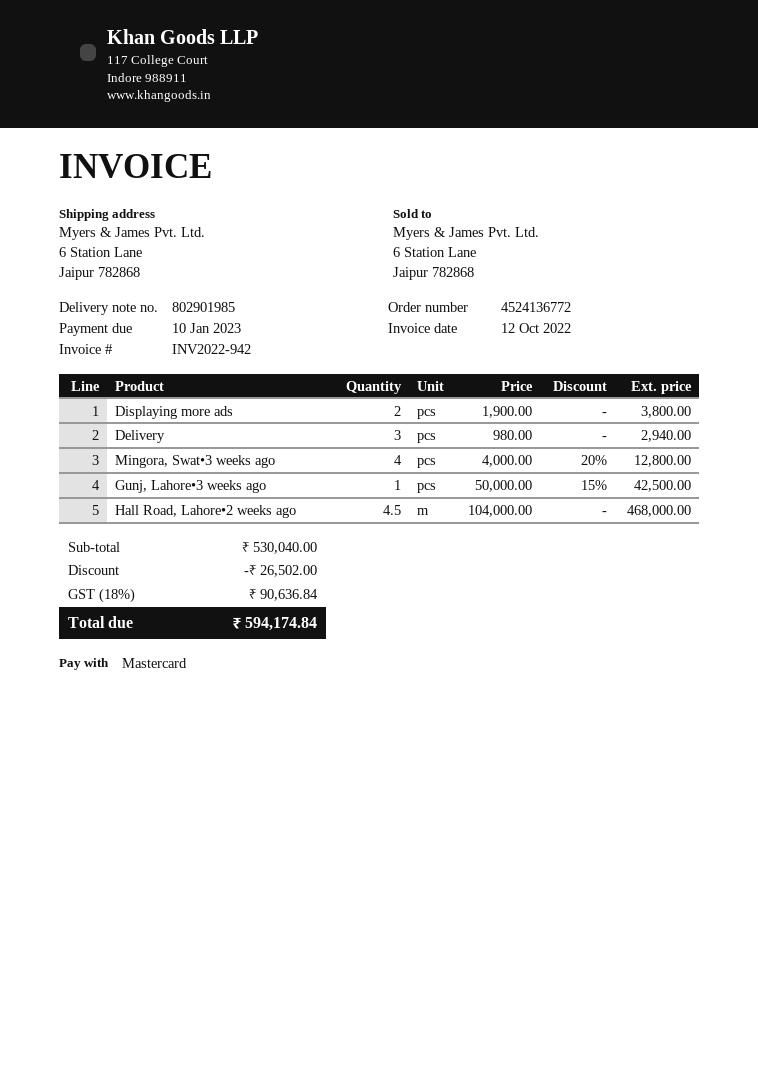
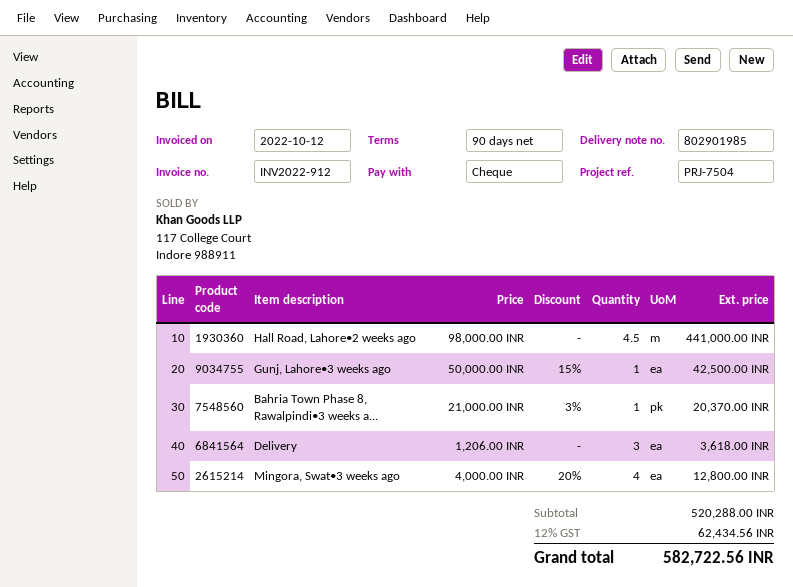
invoice number: INV2022-942 -> INV2022-912
payment method: Mastercard -> cheque
Displaying more ads: 2 x 1900.00 = 3800.00 -> none
Delivery: 3 x 980.00 = 2940.00 -> 3 x 1206.00 = 3618.00
Hall Road, Lahore•2 weeks ago: 4.5 x 104000.00 = 468000.00 -> 4.5 x 98000.00 = 441000.00
Bahria Town Phase 8, Rawalpindi•3 weeks a...: none -> 1 x 21000.00 - 3% = 20370.00
subtotal: 530040.00 -> 520288.00
discount: 26502.00 -> none
tax: 18% = 90636.84 -> 12% = 62434.56
total: 594174.84 -> 582722.56

